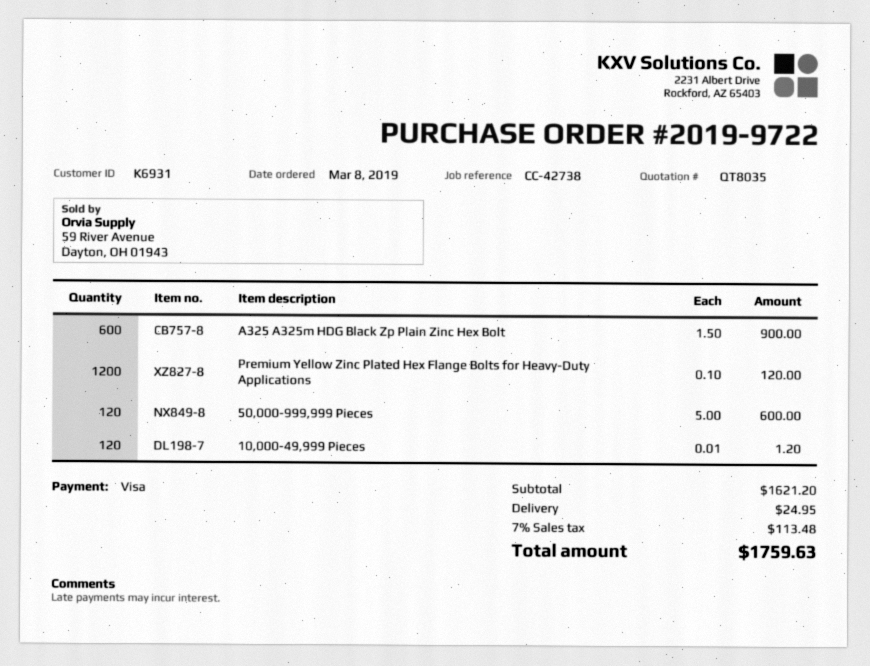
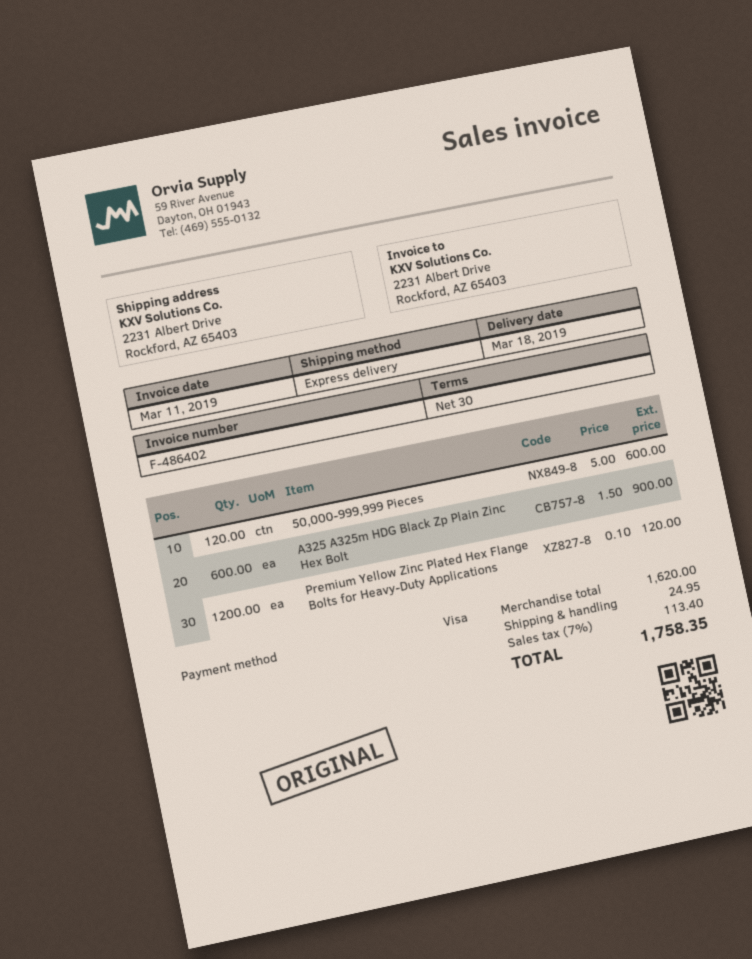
10,000-49,999 Pieces: 120 x 0.01 = 1.20 -> none
subtotal: 1621.20 -> 1620.00
tax: 7% = 113.48 -> 7% = 113.40
total: 1759.63 -> 1758.35

